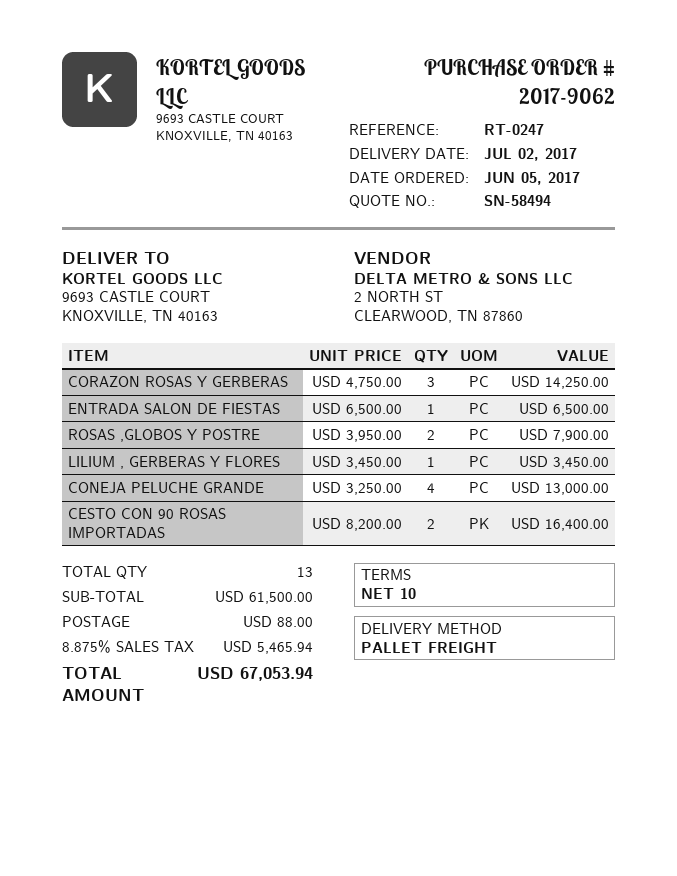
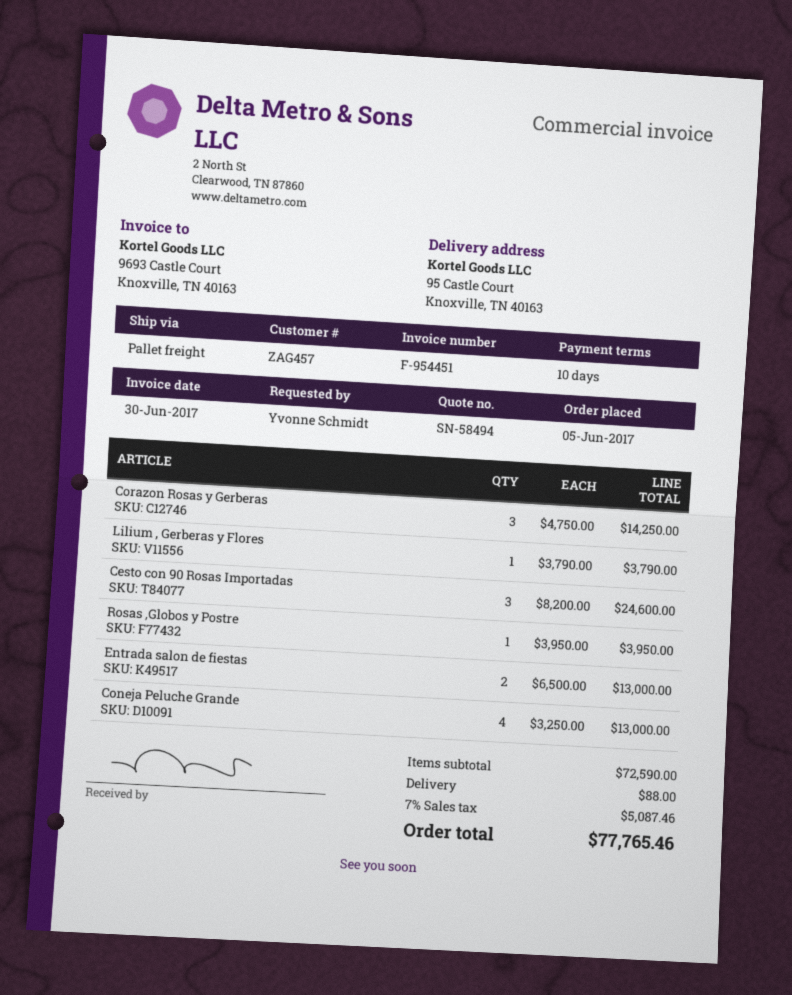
ship to: 9693 CASTLE COURT, KNOXVILLE, TN 40163 -> 95 Castle Court, Knoxville, TN 40163
ENTRADA SALON DE FIESTAS: 1 x 6500.00 = 6500.00 -> 2 x 6500.00 = 13000.00
ROSAS ,GLOBOS Y POSTRE: 2 x 3950.00 = 7900.00 -> 1 x 3950.00 = 3950.00
LILIUM , GERBERAS Y FLORES: 1 x 3450.00 = 3450.00 -> 1 x 3790.00 = 3790.00
CESTO CON 90 ROSAS IMPORTADAS: 2 x 8200.00 = 16400.00 -> 3 x 8200.00 = 24600.00
subtotal: 61500.00 -> 72590.00
tax: 8.875% = 5465.94 -> 7% = 5087.46
total: 67053.94 -> 77765.46

